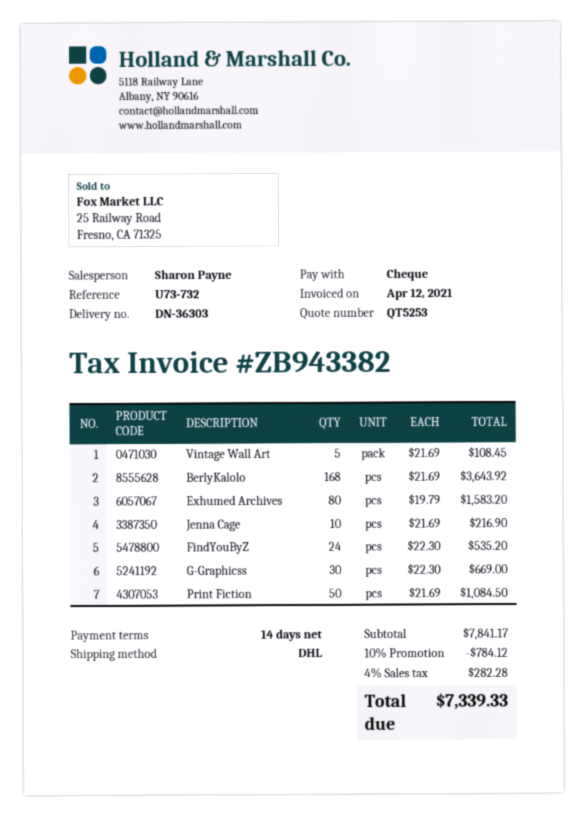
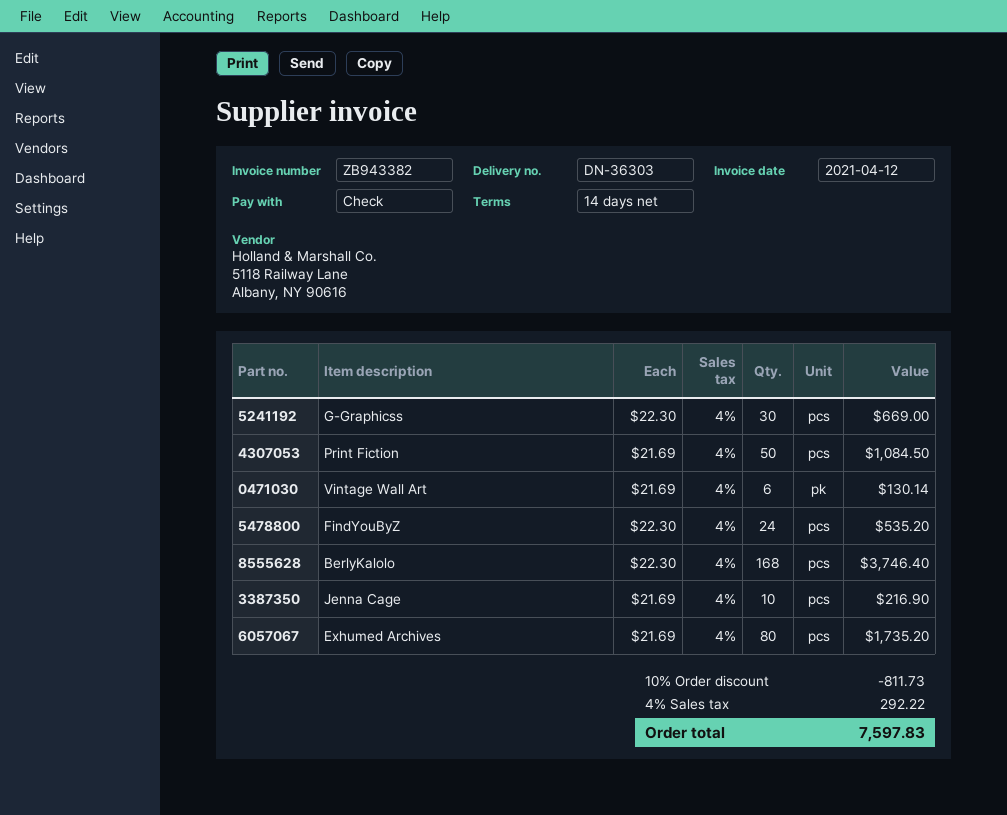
Vintage Wall Art: 5 x 21.69 = 108.45 -> 6 x 21.69 = 130.14
BerlyKalolo: 168 x 21.69 = 3643.92 -> 168 x 22.30 = 3746.40
Exhumed Archives: 80 x 19.79 = 1583.20 -> 80 x 21.69 = 1735.20
discount: 10% = 784.12 -> 10% = 811.73
tax: 4% = 282.28 -> 4% = 292.22
total: 7339.33 -> 7597.83

